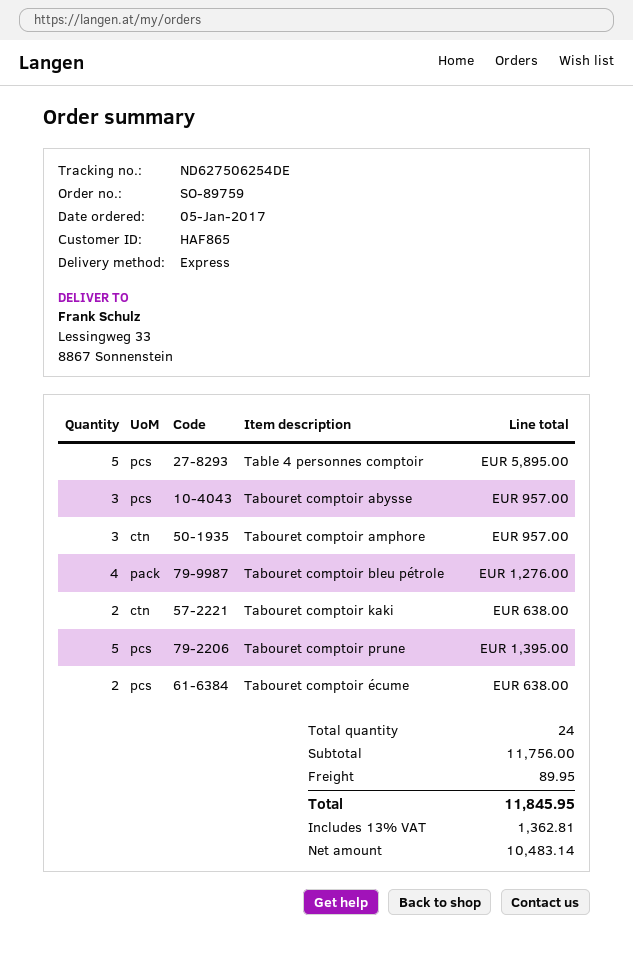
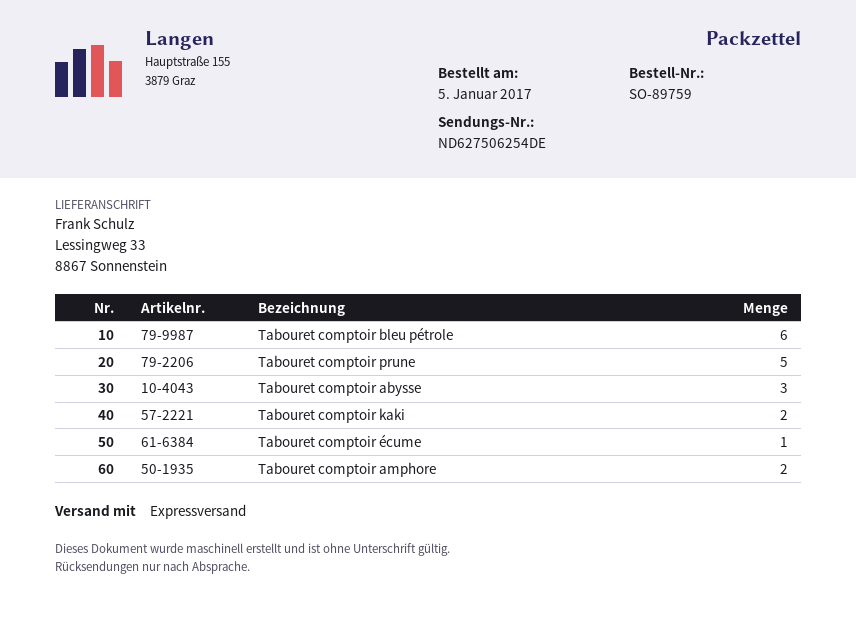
Table 4 personnes comptoir: 5 -> none
Tabouret comptoir amphore: 3 -> 2
Tabouret comptoir bleu pétrole: 4 -> 6
Tabouret comptoir écume: 2 -> 1

